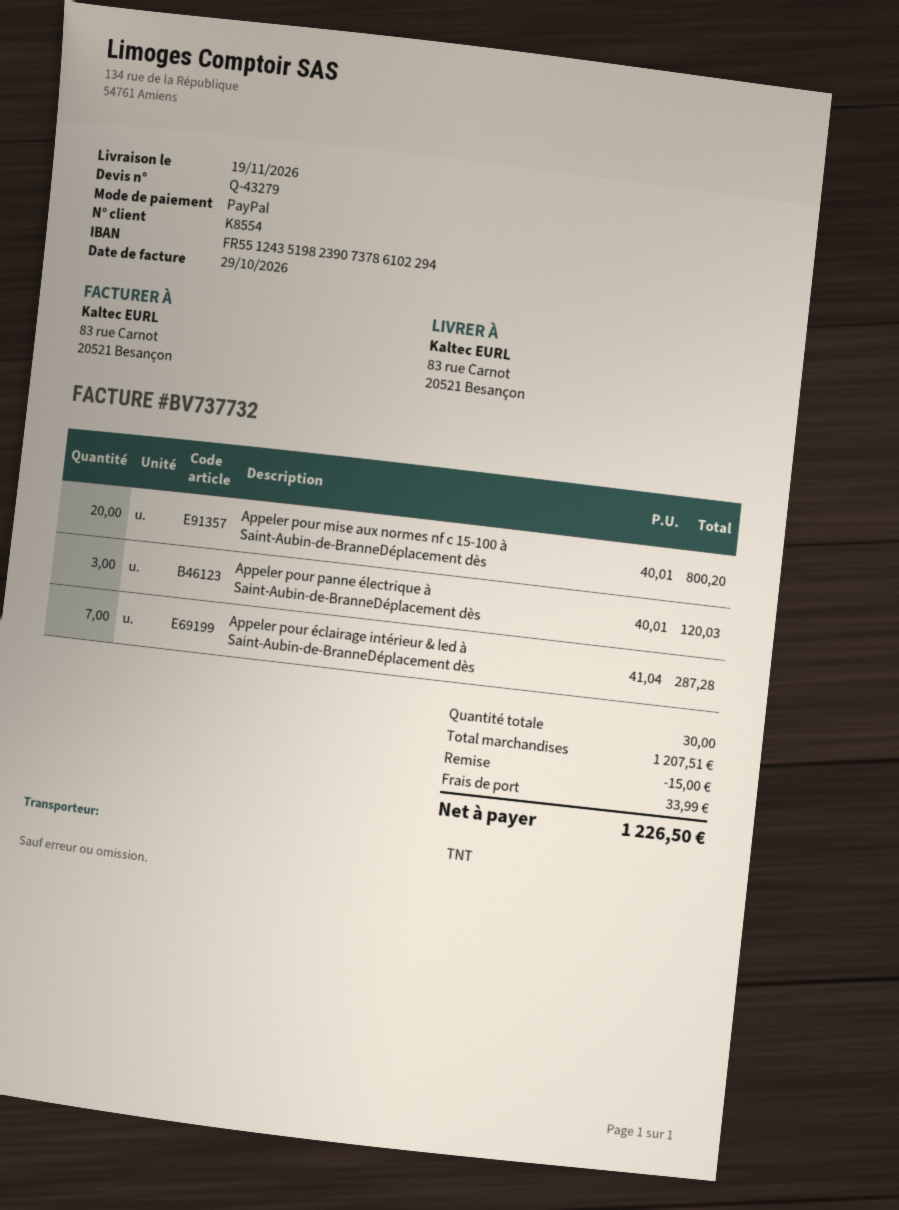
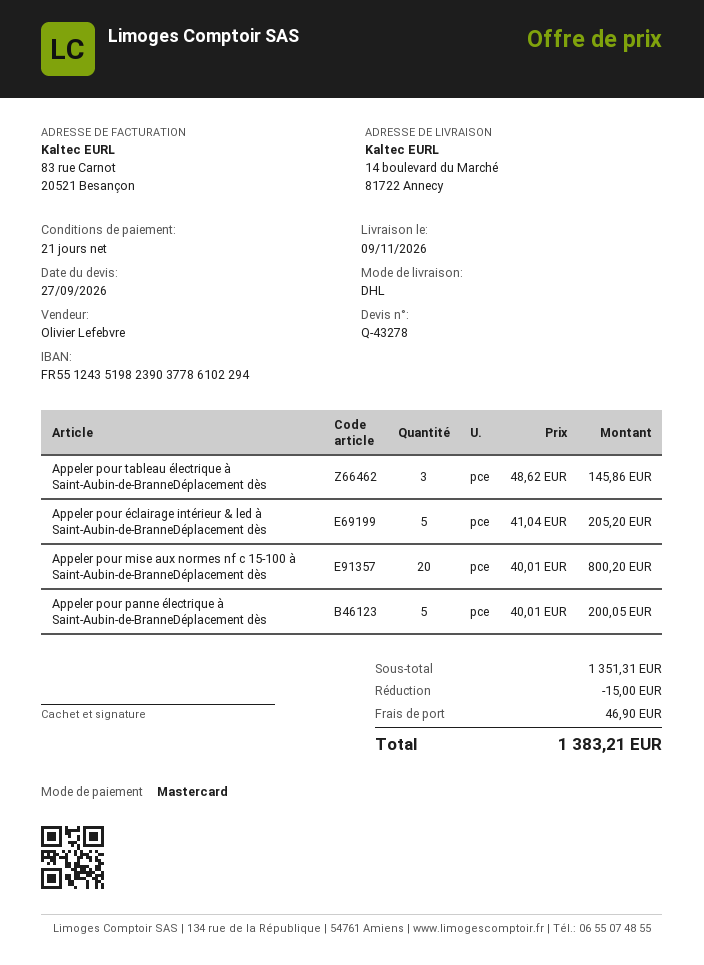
quote number: Q-43279 -> Q-43278
delivery date: 2026-11-19 -> 2026-11-09
payment method: PayPal -> Mastercard
bank account: FR5512435198239073786102294 -> FR5512435198239037786102294
shipping method: TNT -> DHL
ship to: 83 rue Carnot, 20521 Besançon -> 14 boulevard du Marché, 81722 Annecy
Appeler pour panne électrique à Saint-Aubin-de-BranneDéplacement dès: 3 x 40.01 = 120.03 -> 5 x 40.01 = 200.05
Appeler pour éclairage intérieur & led à Saint-Aubin-de-BranneDéplacement dès: 7 x 41.04 = 287.28 -> 5 x 41.04 = 205.20
Appeler pour tableau électrique à Saint-Aubin-de-BranneDéplacement dès: none -> 3 x 48.62 = 145.86
subtotal: 1207.51 -> 1351.31
shipping: 33.99 -> 46.90
total: 1226.50 -> 1383.21

